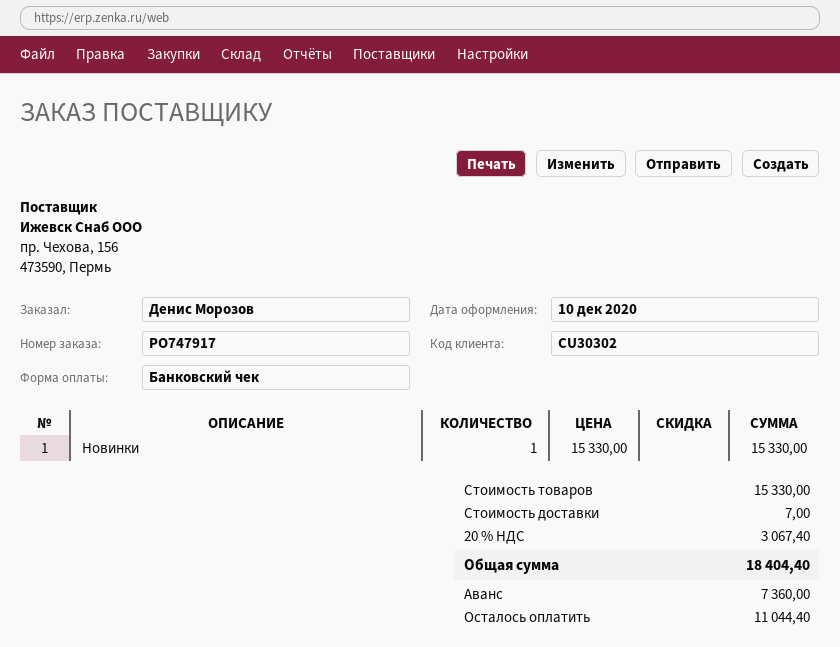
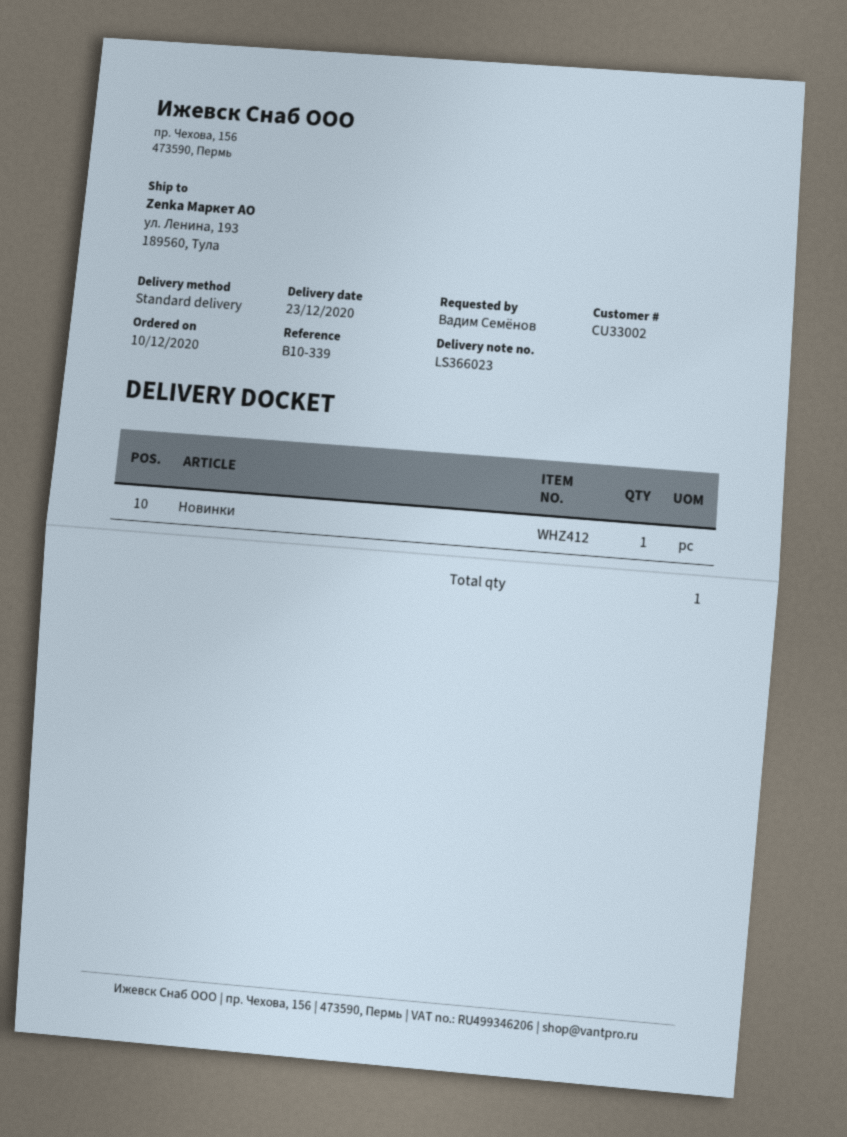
customer number: CU30302 -> CU33002
ordered by: Денис Морозов -> Вадим Семёнов

